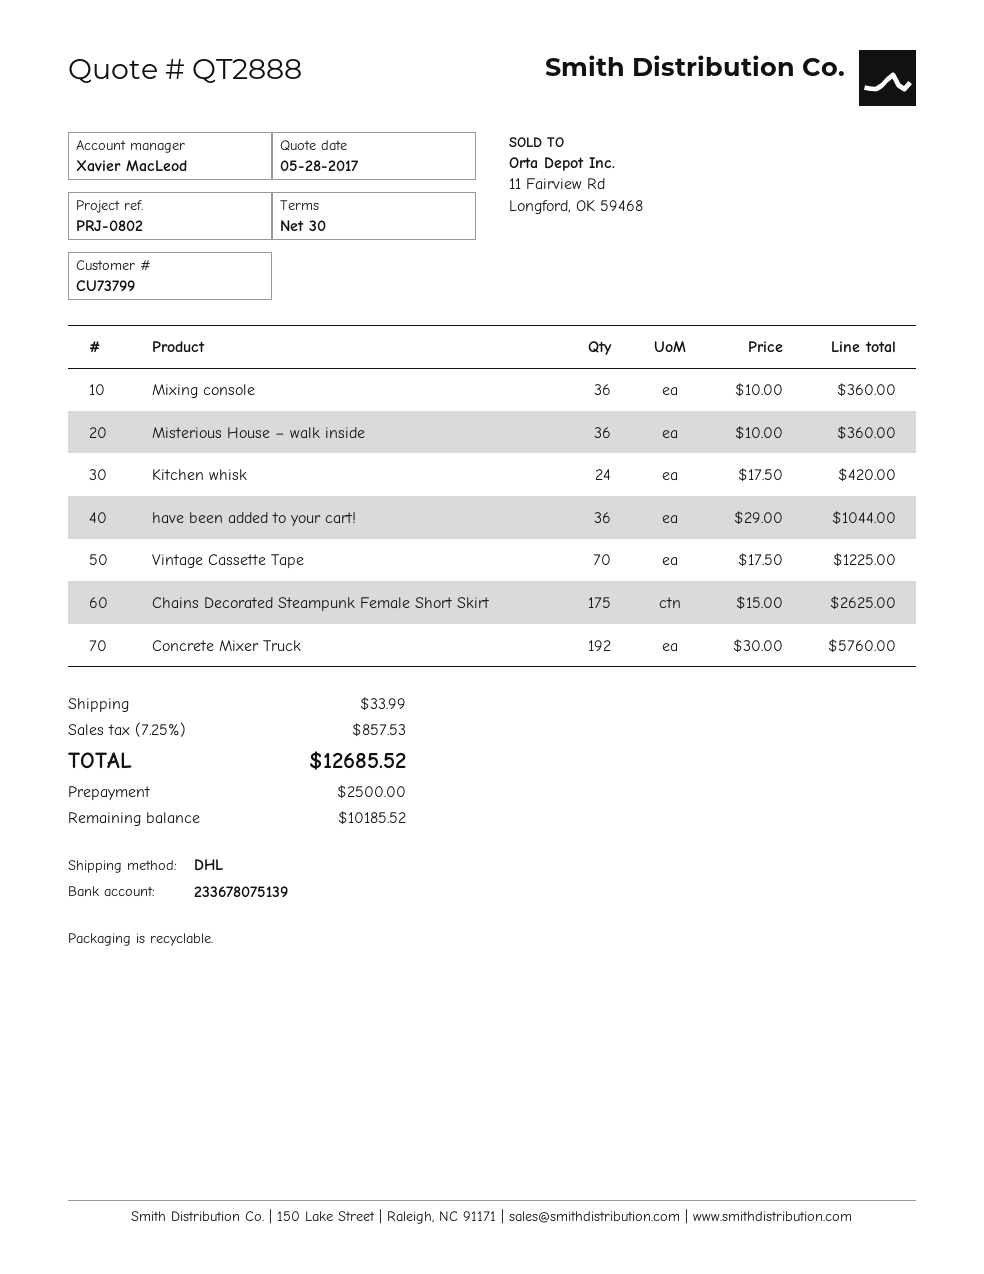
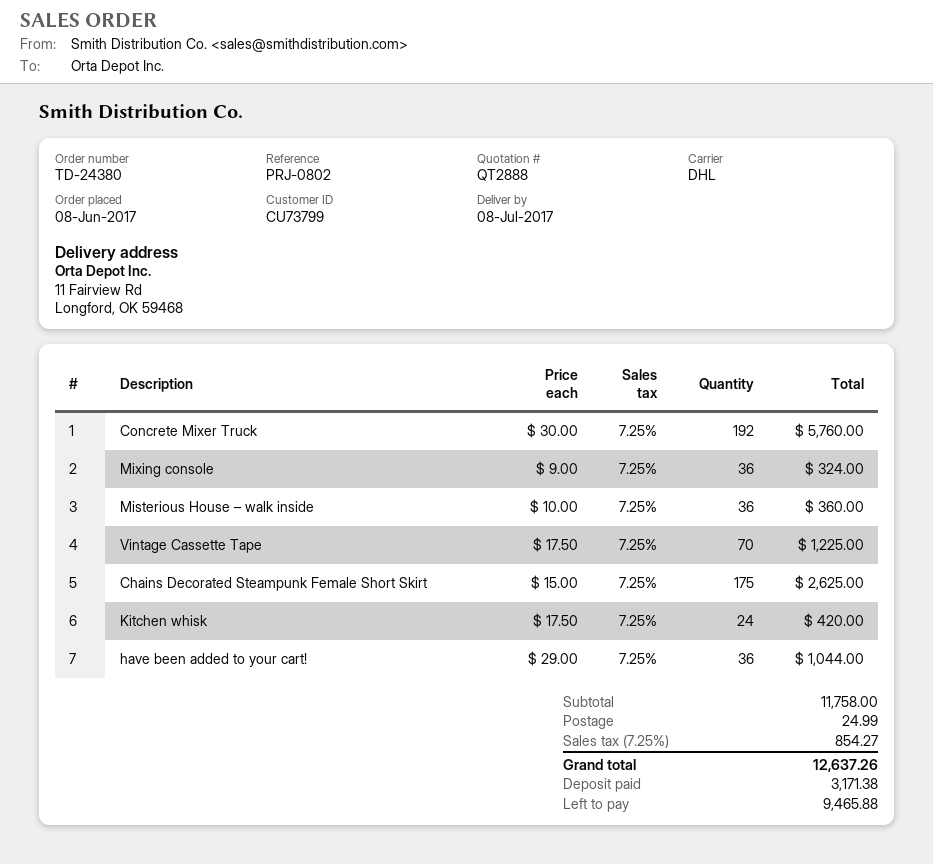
Mixing console: 36 x 10.00 = 360.00 -> 36 x 9.00 = 324.00
shipping: 33.99 -> 24.99
tax: 7.25% = 857.53 -> 7.25% = 854.27
total: 12685.52 -> 12637.26
deposit: 2500.00 -> 3171.38
balance: 10185.52 -> 9465.88

